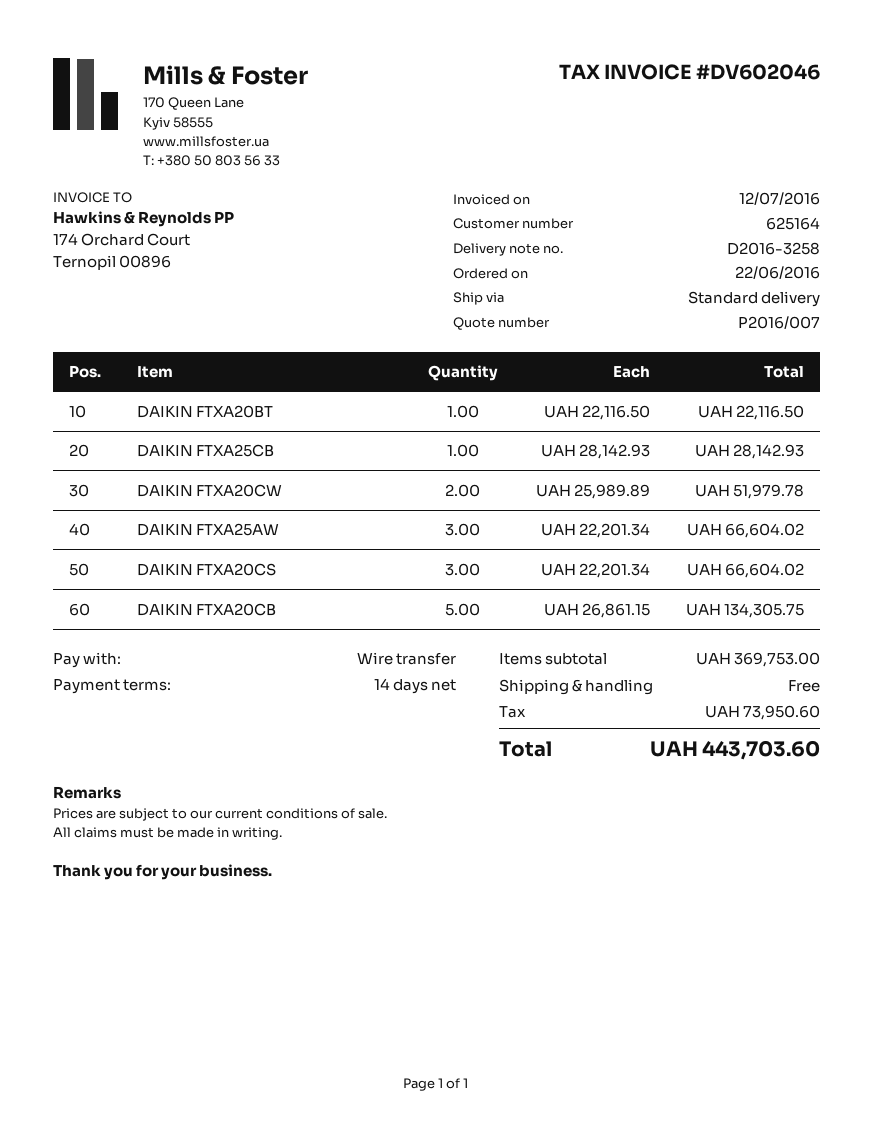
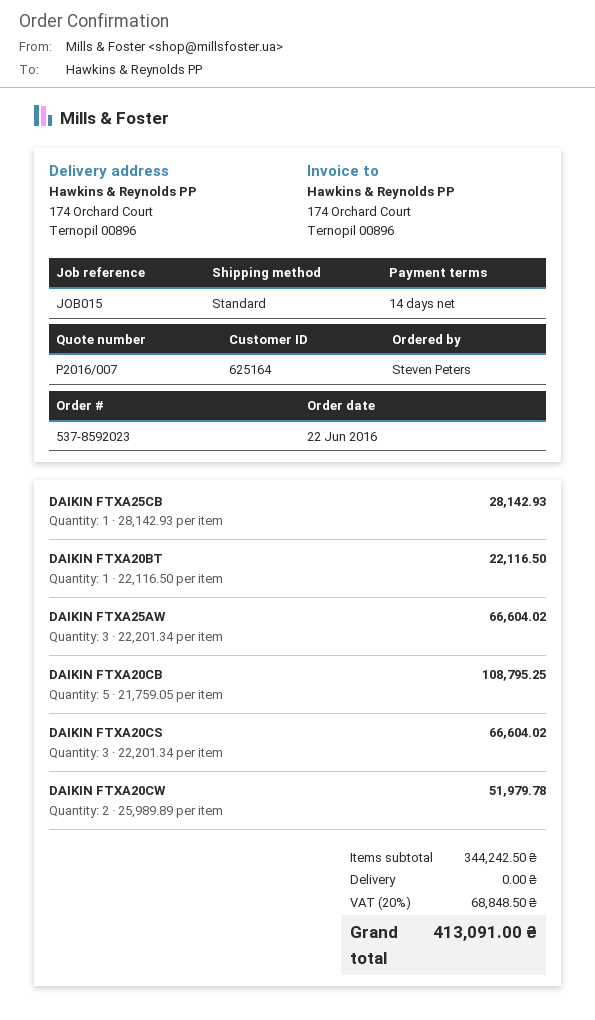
DAIKIN FTXA20CB: 5 x 26861.15 = 134305.75 -> 5 x 21759.05 = 108795.25
subtotal: 369753.00 -> 344242.50
tax: 73950.60 -> 68848.50
total: 443703.60 -> 413091.00

